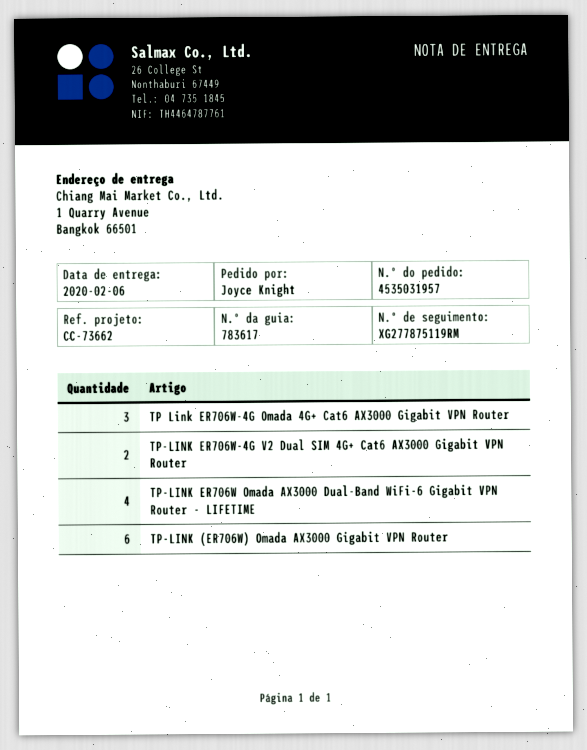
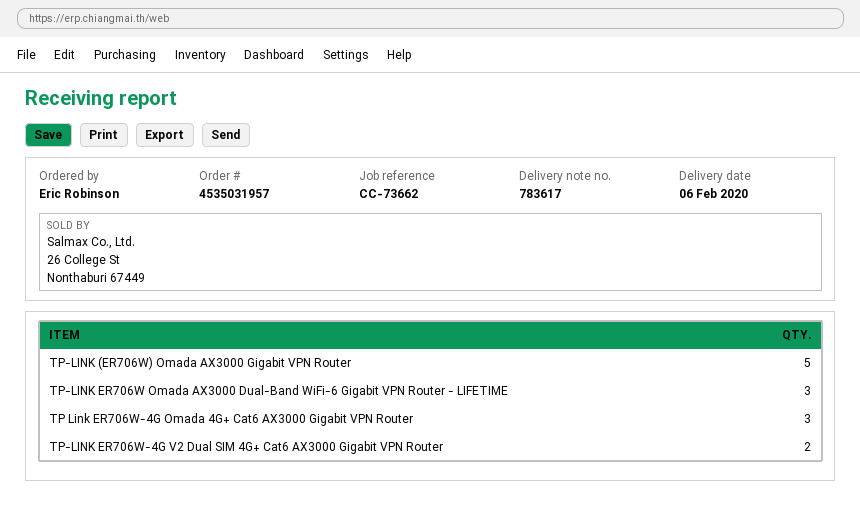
ordered by: Joyce Knight -> Eric Robinson
TP-LINK ER706W Omada AX3000 Dual-Band WiFi-6 Gigabit VPN Router - LIFETIME: 4 -> 3
TP-LINK (ER706W) Omada AX3000 Gigabit VPN Router: 6 -> 5

